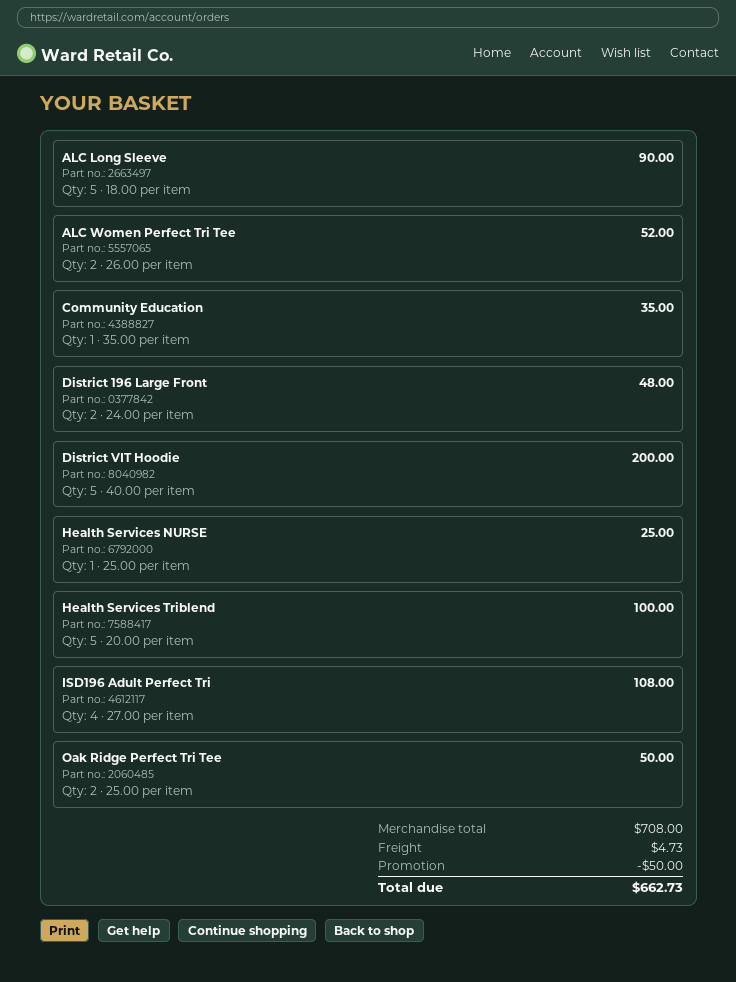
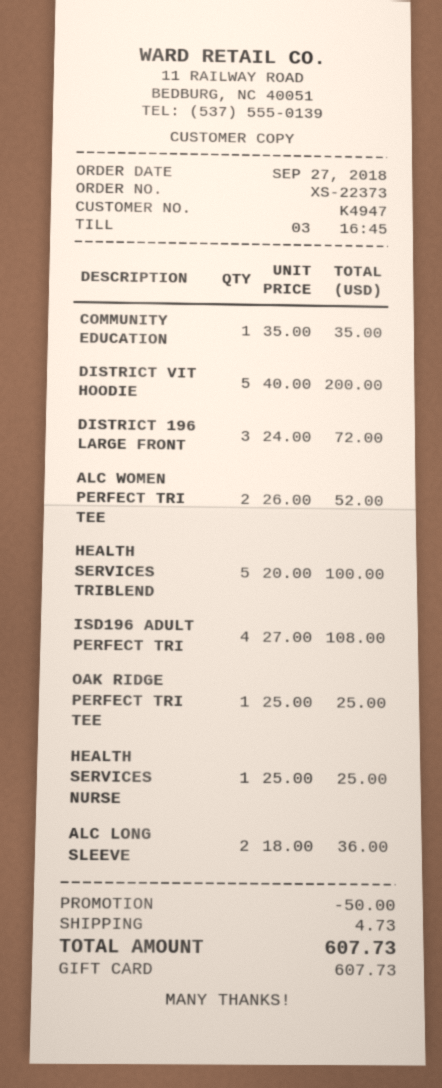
ALC Long Sleeve: 5 x 18.00 = 90.00 -> 2 x 18.00 = 36.00
District 196 Large Front: 2 x 24.00 = 48.00 -> 3 x 24.00 = 72.00
Oak Ridge Perfect Tri Tee: 2 x 25.00 = 50.00 -> 1 x 25.00 = 25.00
total: 662.73 -> 607.73

